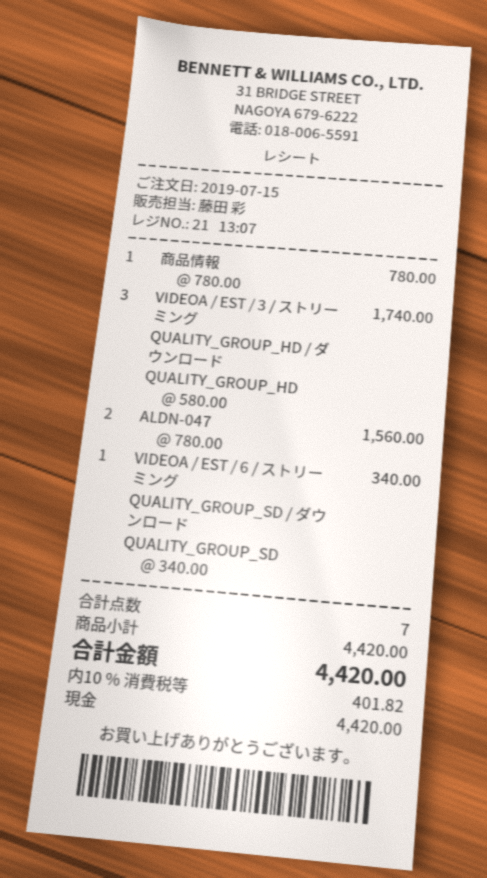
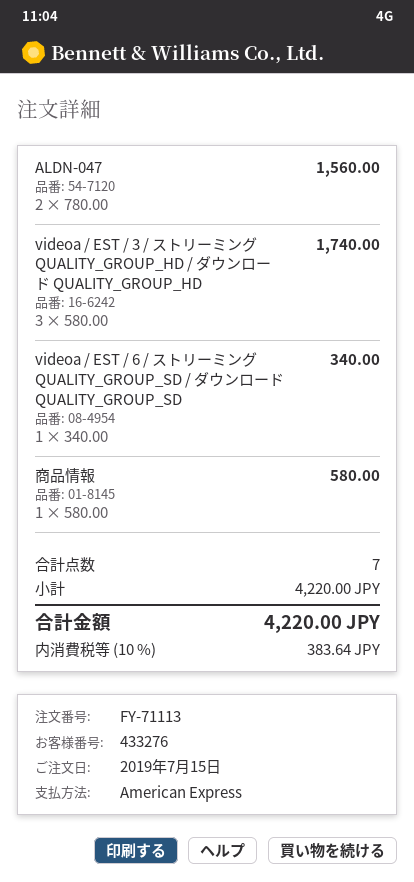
payment method: cash -> American Express
商品情報: 1 x 780.00 = 780.00 -> 1 x 580.00 = 580.00
subtotal: 4420.00 -> 4220.00
tax: 10% = 401.82 -> 10% = 383.64
total: 4420.00 -> 4220.00

